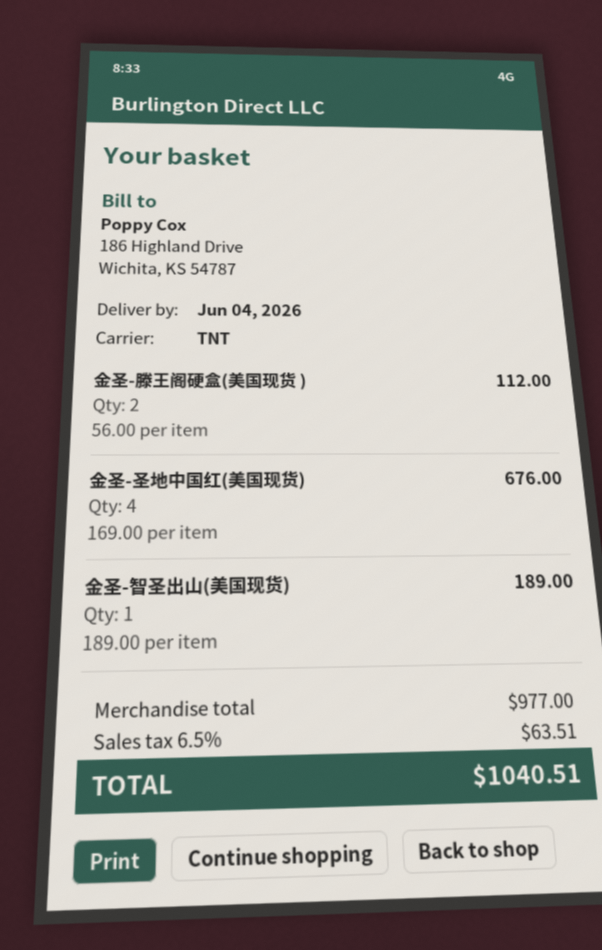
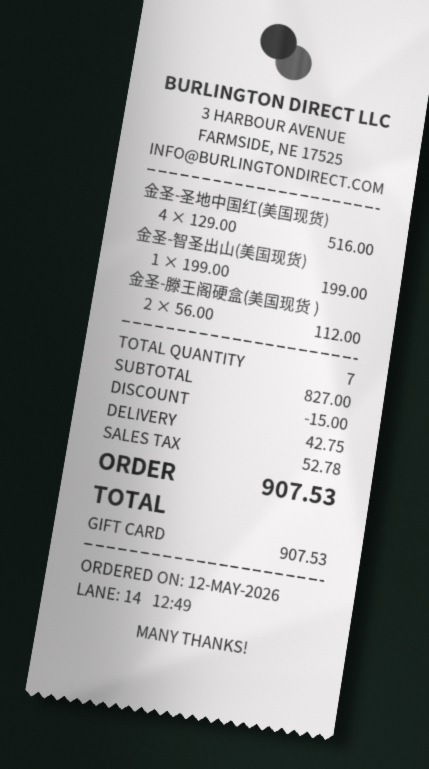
金圣-圣地中国红(美国现货): 4 x 169.00 = 676.00 -> 4 x 129.00 = 516.00
金圣-智圣出山(美国现货): 1 x 189.00 = 189.00 -> 1 x 199.00 = 199.00
subtotal: 977.00 -> 827.00
discount: none -> 15.00
shipping: none -> 42.75
tax: 63.51 -> 52.78
total: 1040.51 -> 907.53

